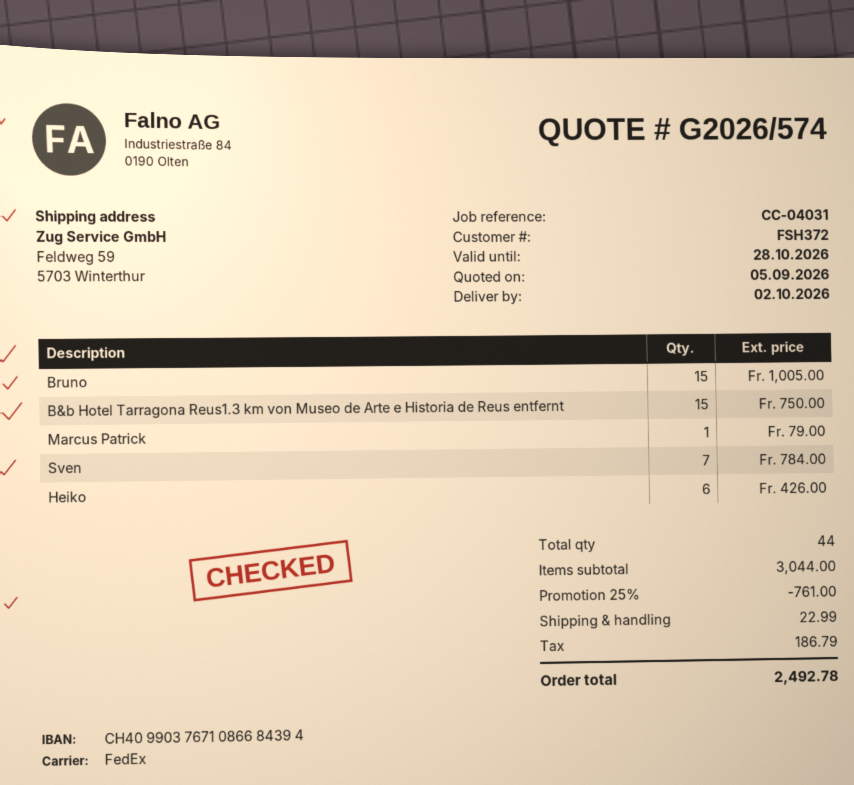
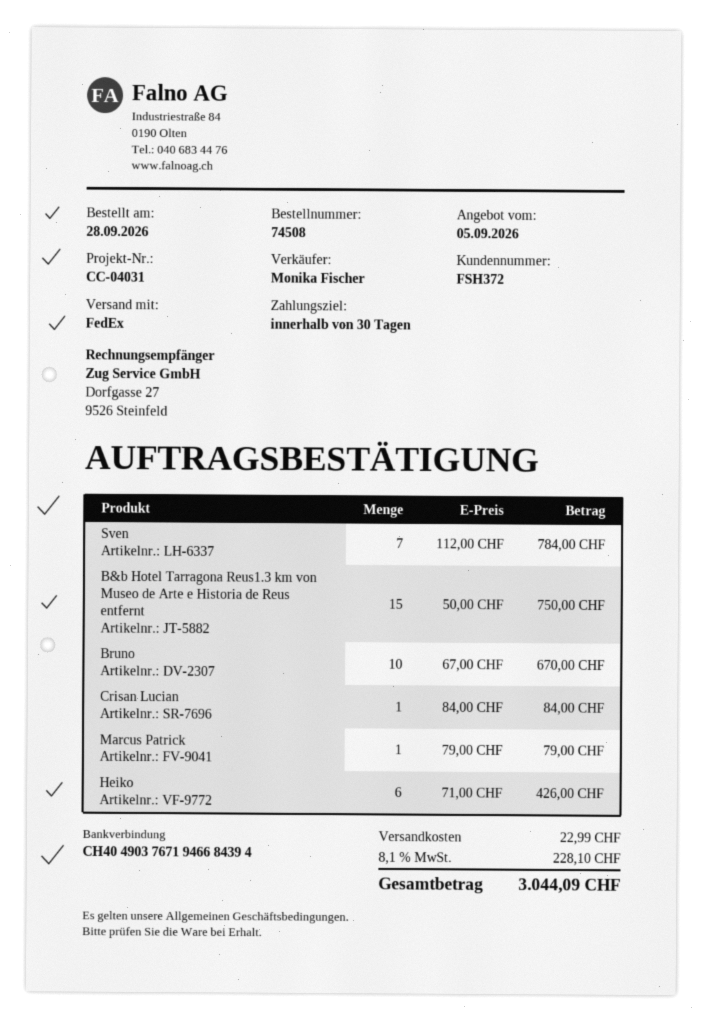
bank account: CH4099037671086684394 -> CH4049037671946684394
Bruno: 15 for 1005.00 -> 10 for 670.00
Crisan Lucian: none -> 1 for 84.00
discount: 25% = 761.00 -> none
tax: 186.79 -> 228.10
total: 2492.78 -> 3044.09

